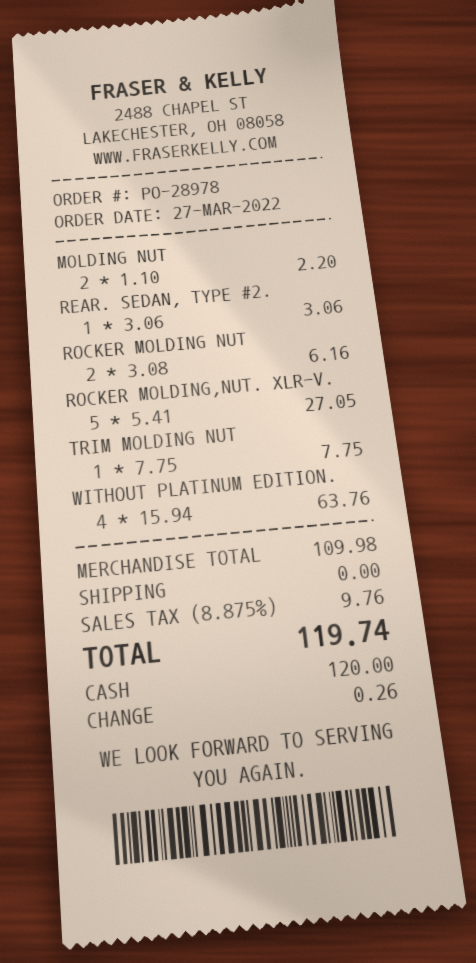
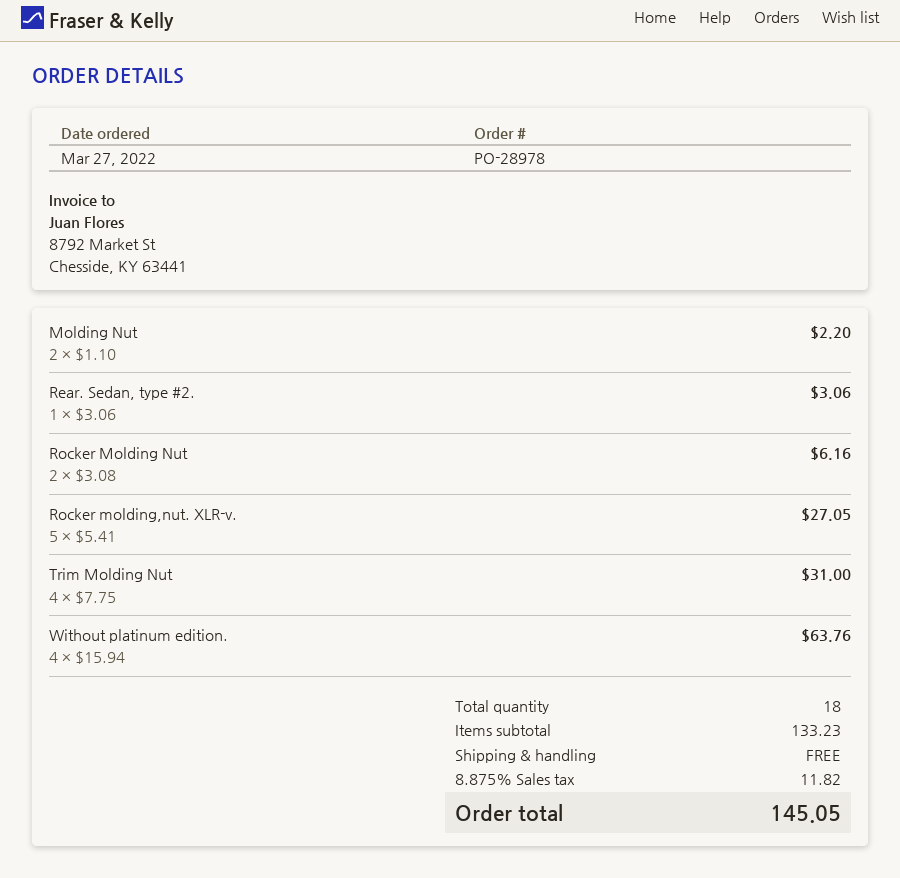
TRIM MOLDING NUT: 1 x 7.75 = 7.75 -> 4 x 7.75 = 31.00
subtotal: 109.98 -> 133.23
tax: 8.875% = 9.76 -> 8.875% = 11.82
total: 119.74 -> 145.05

